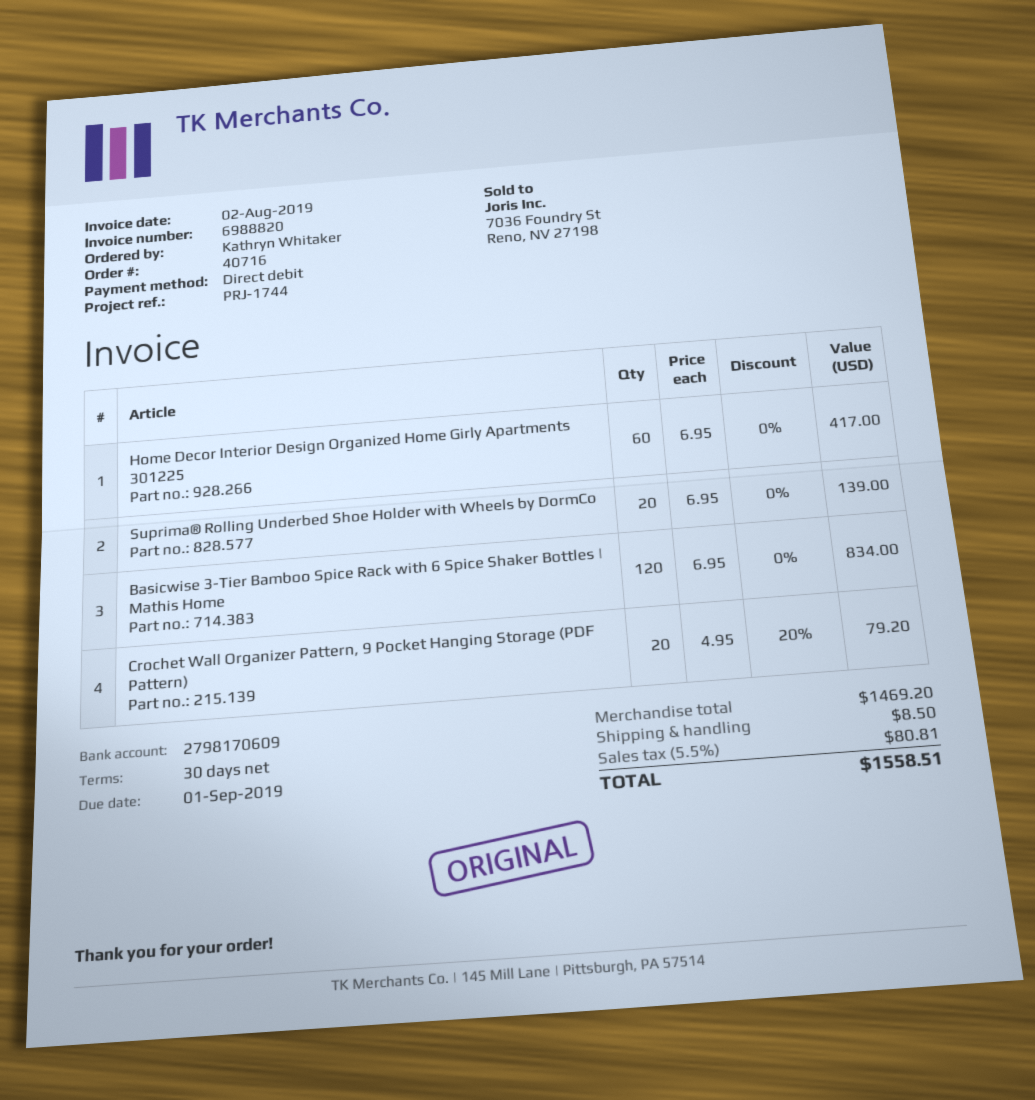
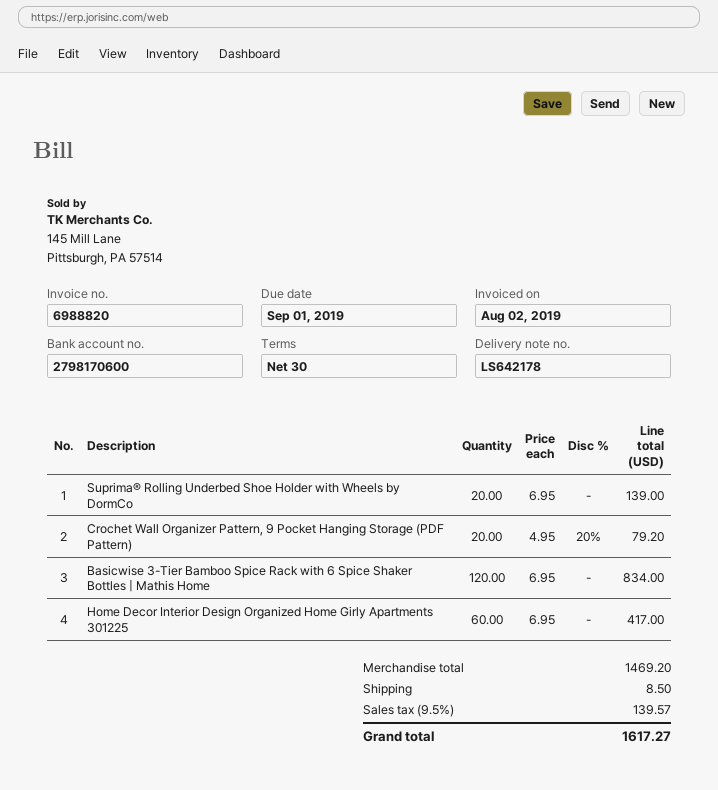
bank account: 2798170609 -> 2798170600
tax: 5.5% = 80.81 -> 9.5% = 139.57
total: 1558.51 -> 1617.27

